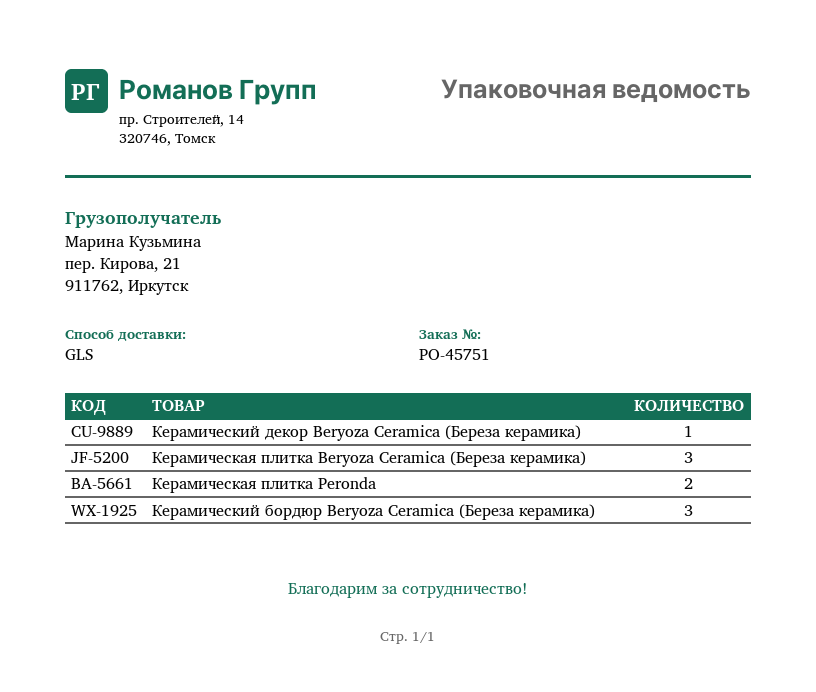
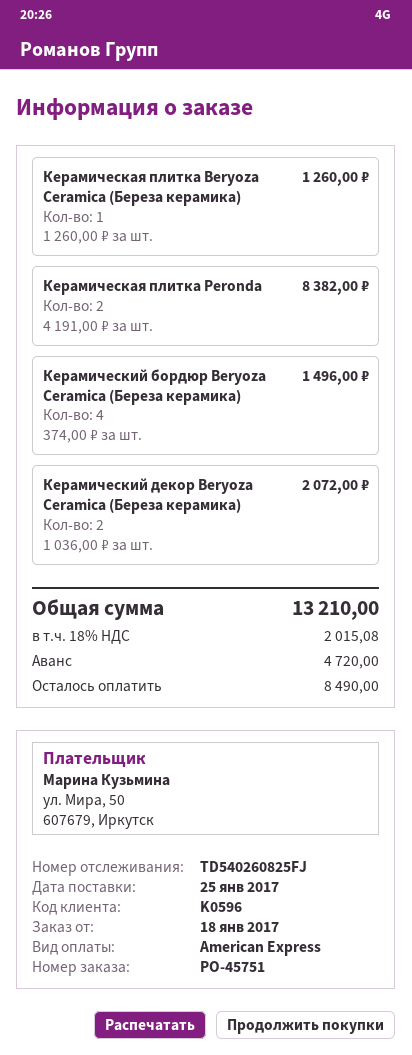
Керамический декор Beryoza Ceramica (Береза керамика): 1 -> 2
Керамическая плитка Beryoza Ceramica (Береза керамика): 3 -> 1
Керамический бордюр Beryoza Ceramica (Береза керамика): 3 -> 4

